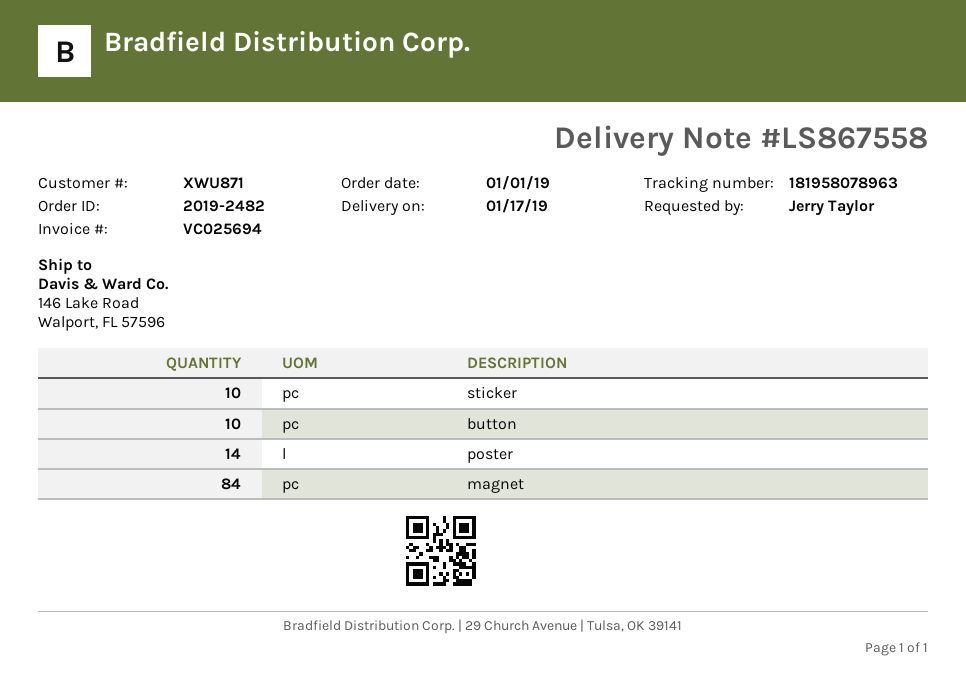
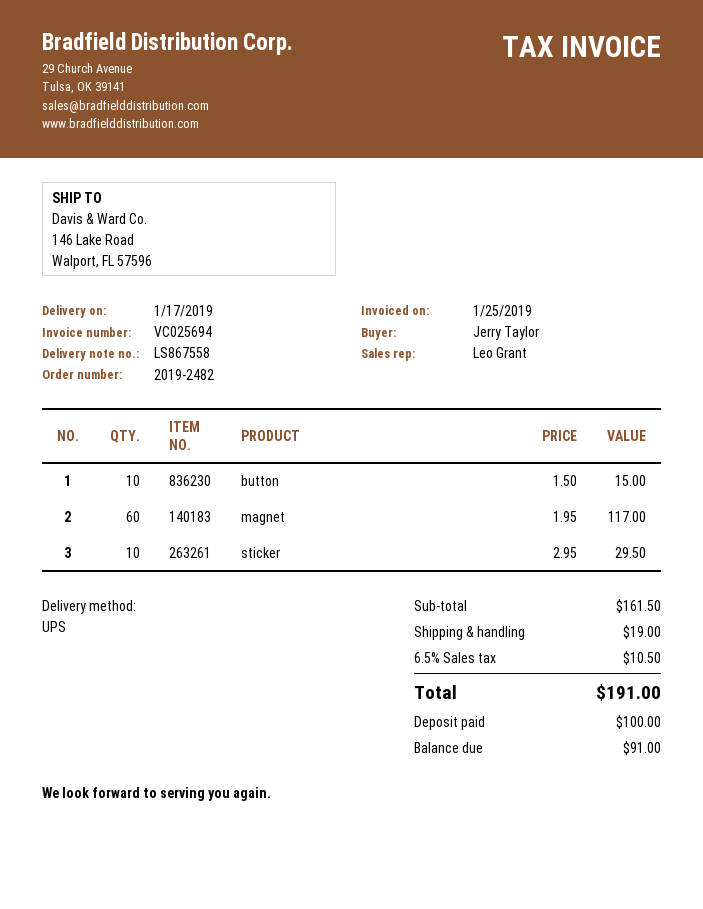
poster: 14 -> none
magnet: 84 -> 60

